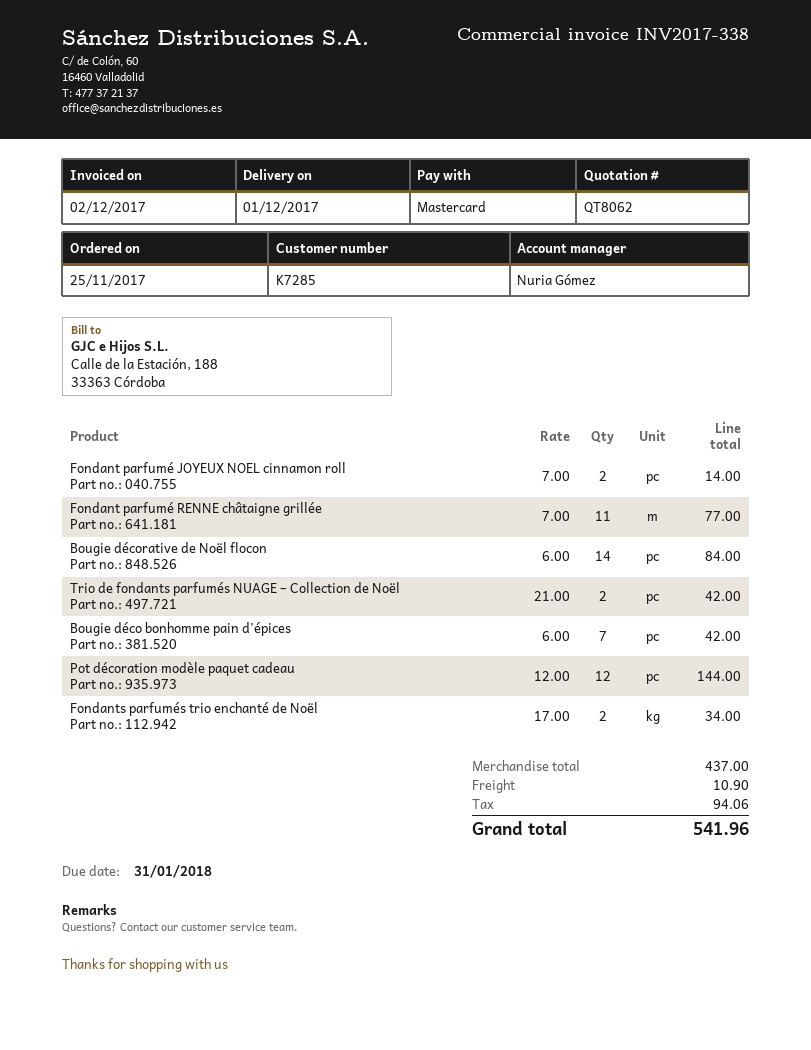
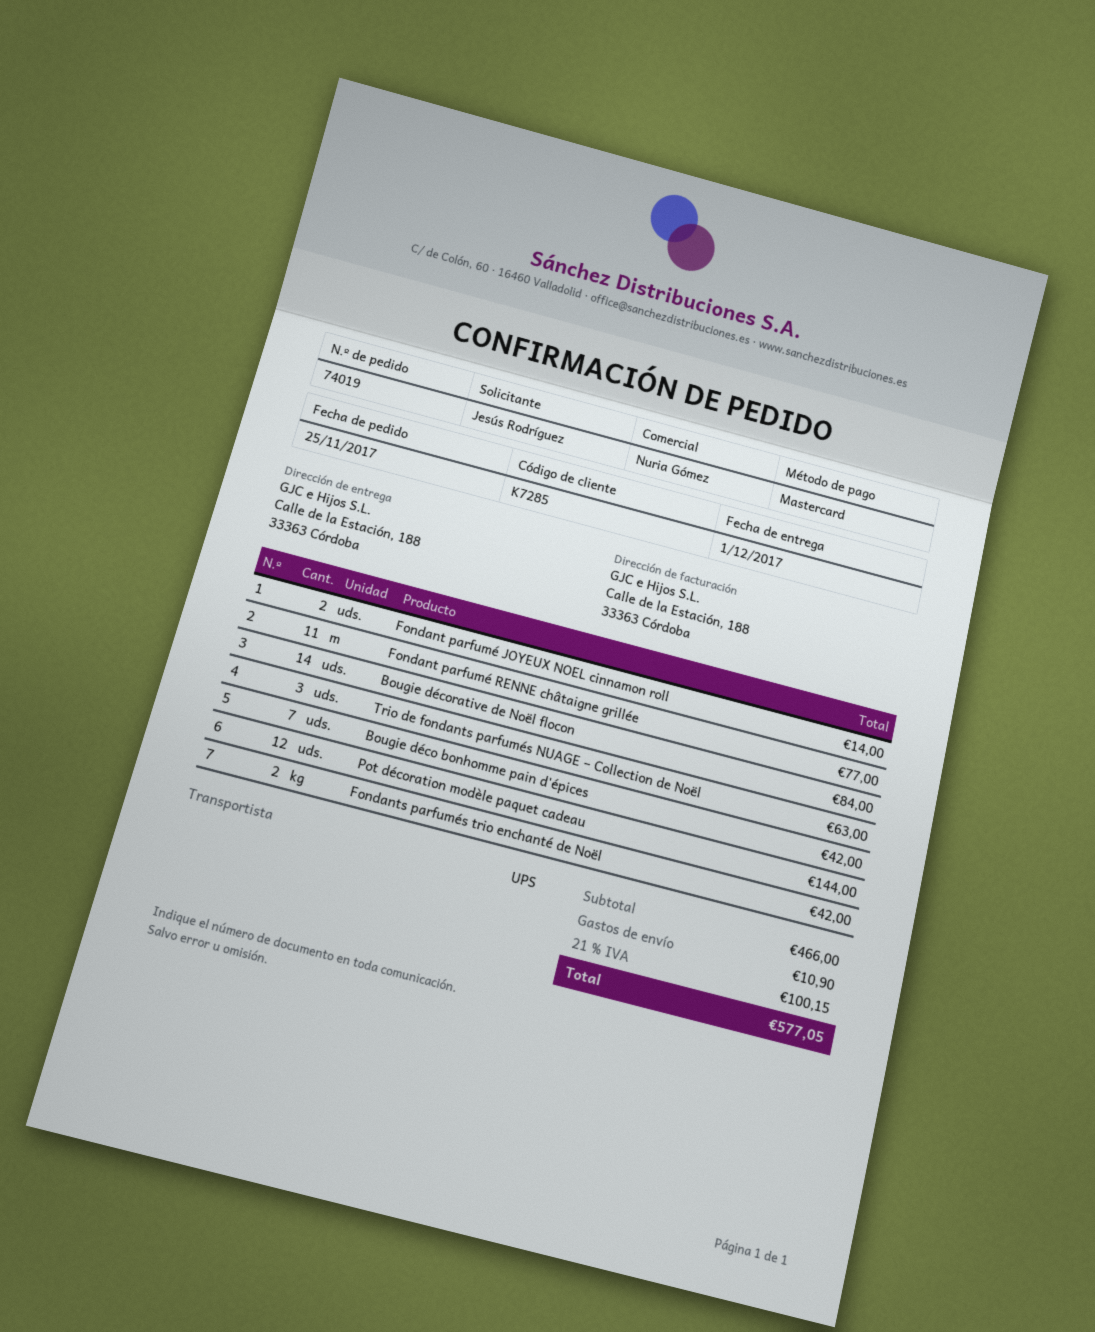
Trio de fondants parfumés NUAGE – Collection de Noël: 2 for 42.00 -> 3 for 63.00
Fondants parfumés trio enchanté de Noël: 2 for 34.00 -> 2 for 42.00
subtotal: 437.00 -> 466.00
tax: 94.06 -> 100.15
total: 541.96 -> 577.05

